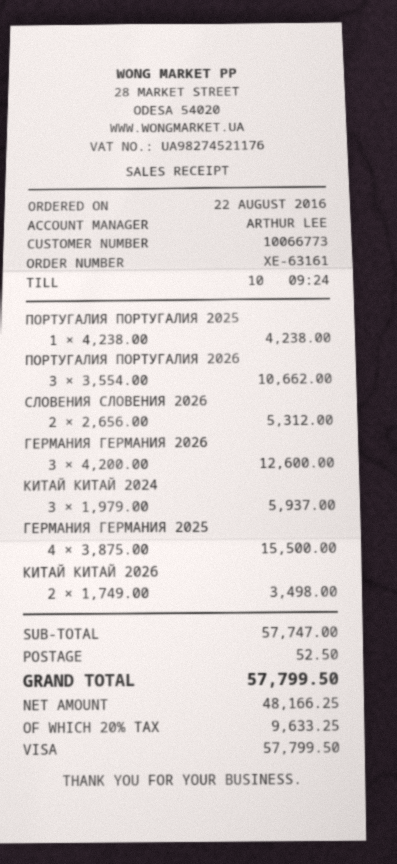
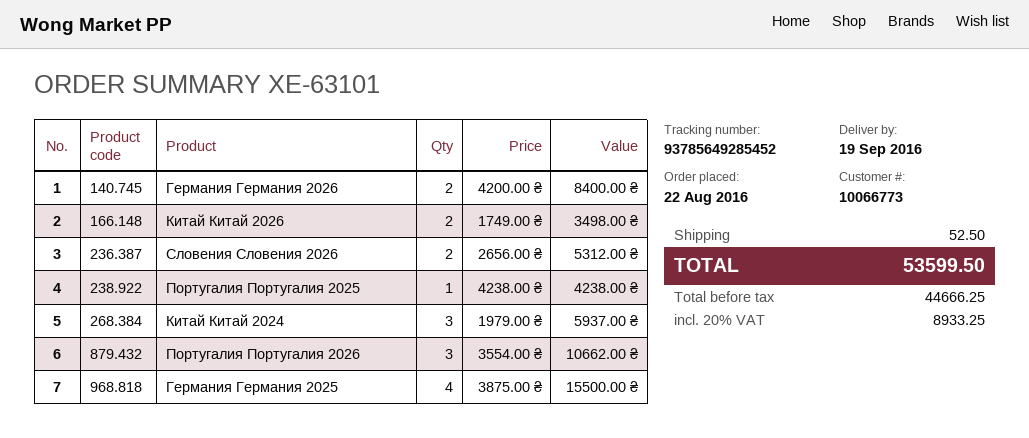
order number: XE-63161 -> XE-63101
ГЕРМАНИЯ ГЕРМАНИЯ 2026: 3 x 4200.00 = 12600.00 -> 2 x 4200.00 = 8400.00
net: 48166.25 -> 44666.25
tax: 20% = 9633.25 -> 20% = 8933.25
total: 57799.50 -> 53599.50

